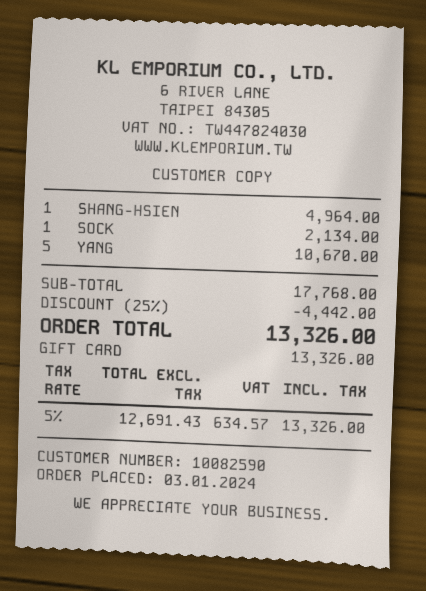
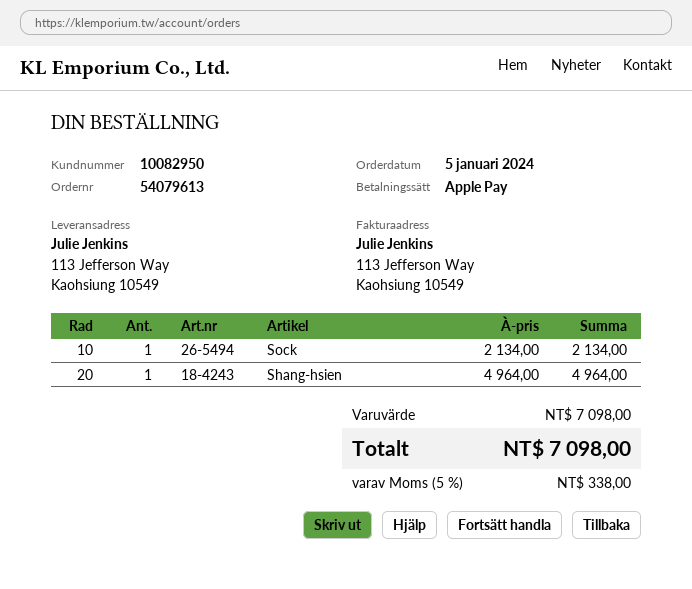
order date: 2024-01-03 -> 2024-01-05
customer number: 10082590 -> 10082950
payment method: gift card -> Apple Pay
YANG: 5 for 10670.00 -> none
subtotal: 17768.00 -> 7098.00
discount: 25% = 4442.00 -> none
tax: 5% = 634.57 -> 5% = 338.00
total: 13326.00 -> 7098.00

